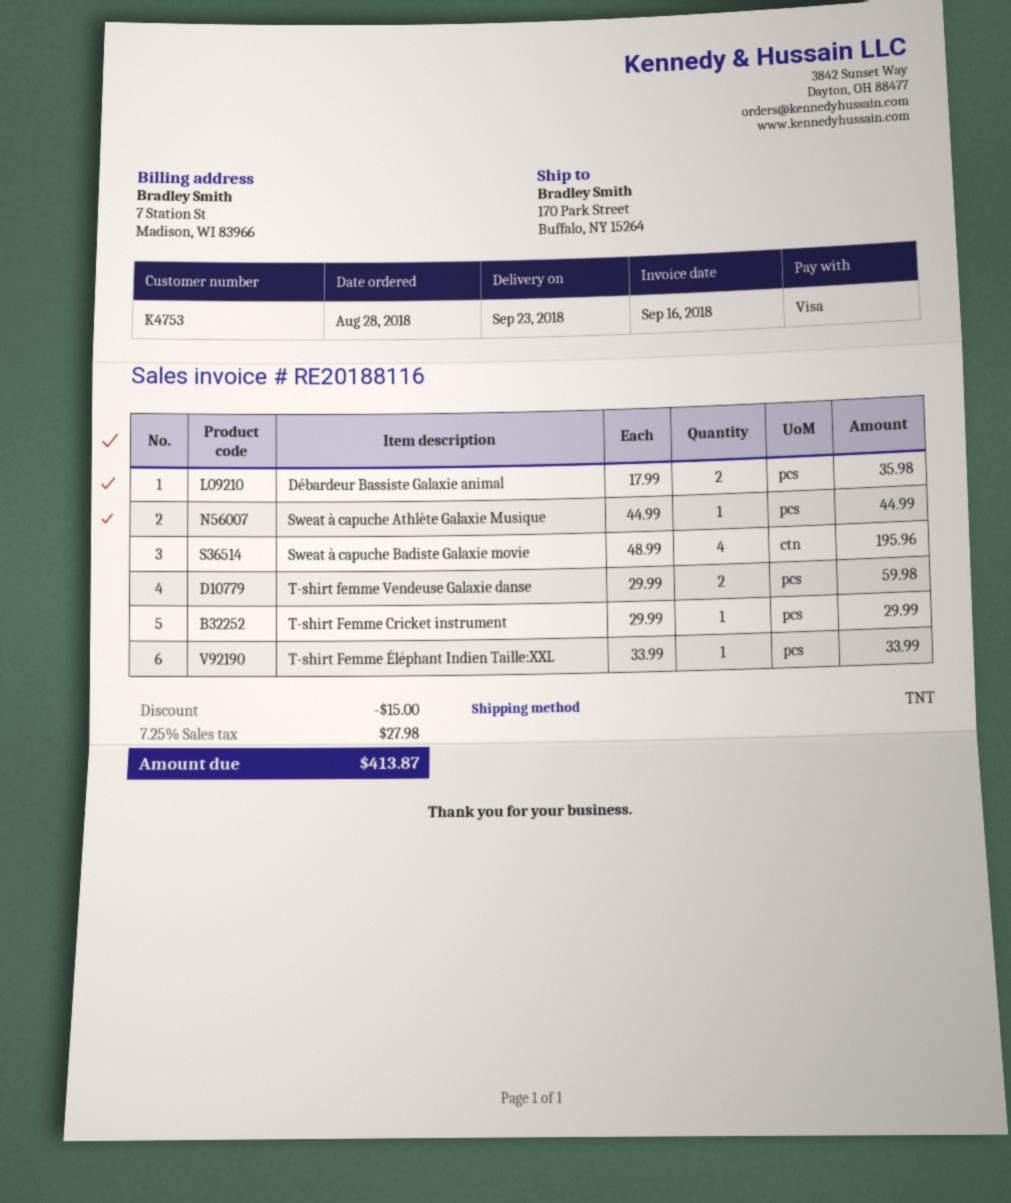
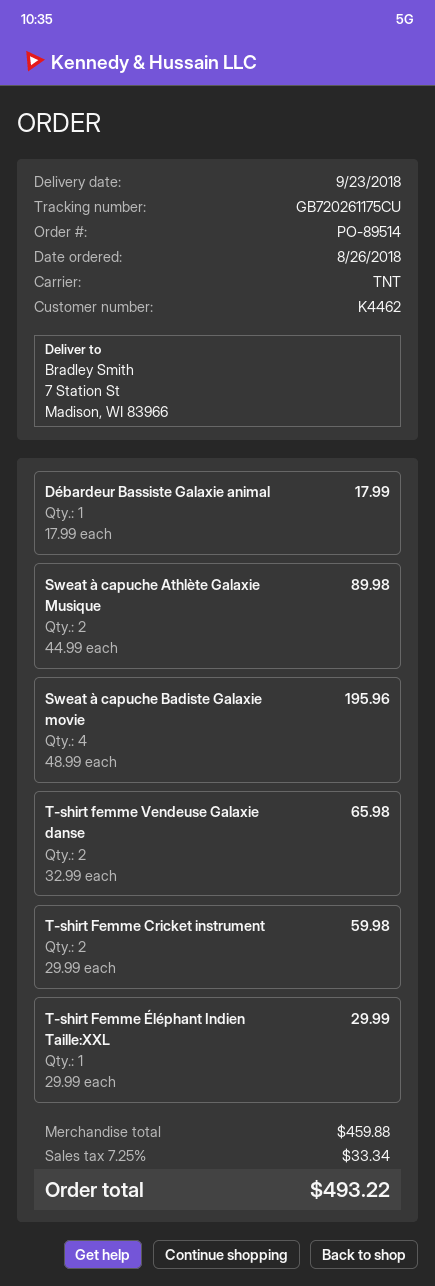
order date: 2018-08-28 -> 2018-08-26
customer number: K4753 -> K4462
ship to: 170 Park Street, Buffalo, NY 15264 -> 7 Station St, Madison, WI 83966
Débardeur Bassiste Galaxie animal: 2 x 17.99 = 35.98 -> 1 x 17.99 = 17.99
Sweat à capuche Athlète Galaxie Musique: 1 x 44.99 = 44.99 -> 2 x 44.99 = 89.98
T-shirt femme Vendeuse Galaxie danse: 2 x 29.99 = 59.98 -> 2 x 32.99 = 65.98
T-shirt Femme Cricket instrument: 1 x 29.99 = 29.99 -> 2 x 29.99 = 59.98
T-shirt Femme Éléphant Indien Taille:XXL: 1 x 33.99 = 33.99 -> 1 x 29.99 = 29.99
discount: 15.00 -> none
tax: 7.25% = 27.98 -> 7.25% = 33.34
total: 413.87 -> 493.22

